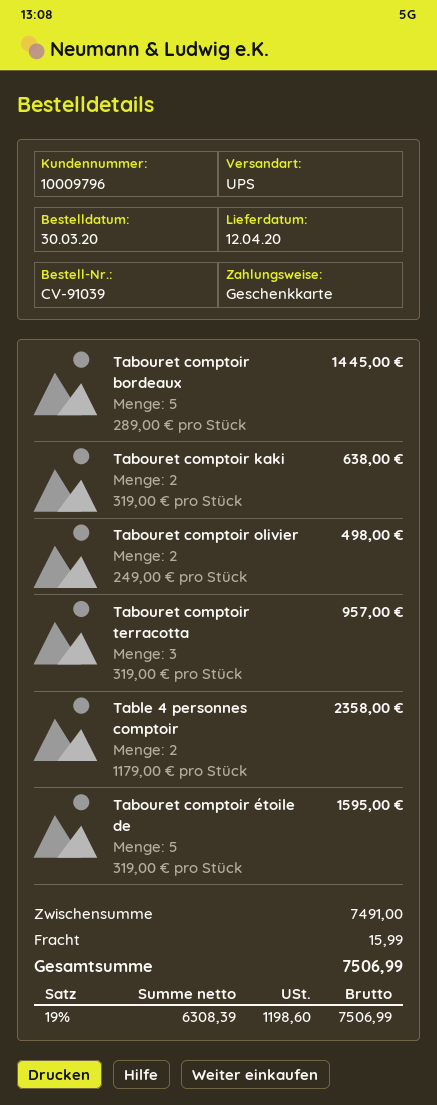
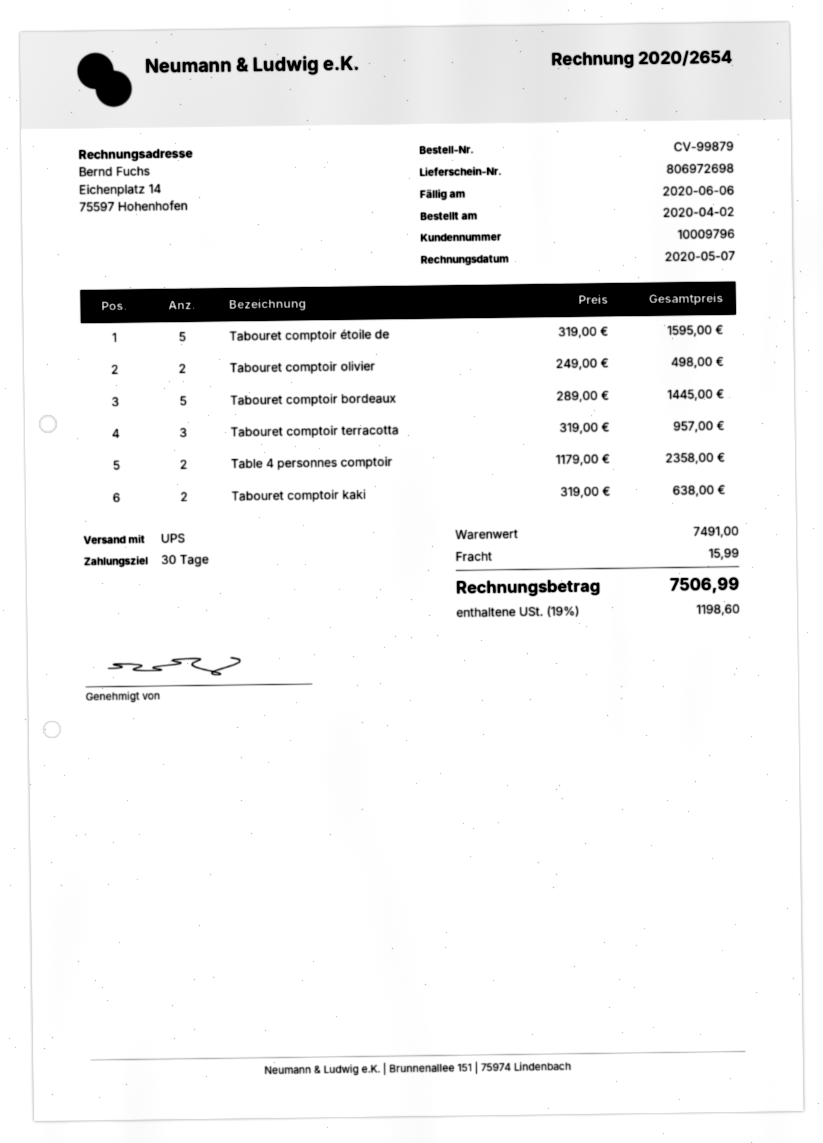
order number: CV-91039 -> CV-99879
order date: 2020-03-30 -> 2020-04-02

